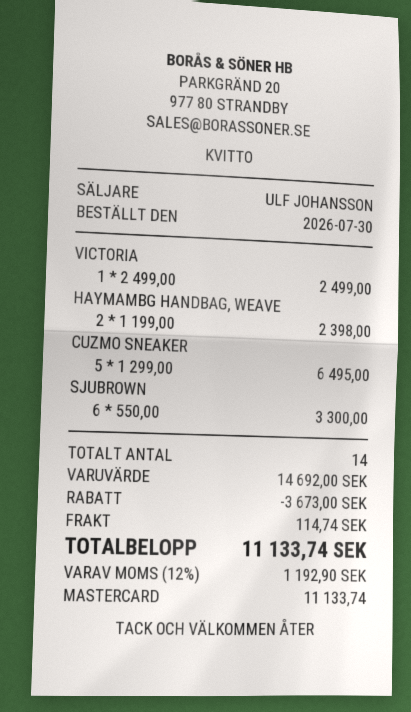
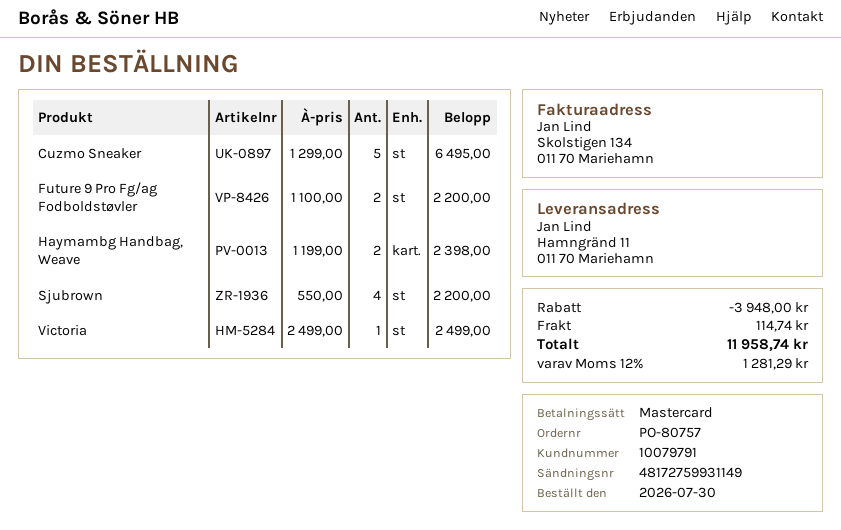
SJUBROWN: 6 x 550.00 = 3300.00 -> 4 x 550.00 = 2200.00
Future 9 Pro Fg/ag Fodboldstøvler: none -> 2 x 1100.00 = 2200.00
discount: 3673.00 -> 3948.00
tax: 12% = 1192.90 -> 12% = 1281.29
total: 11133.74 -> 11958.74

